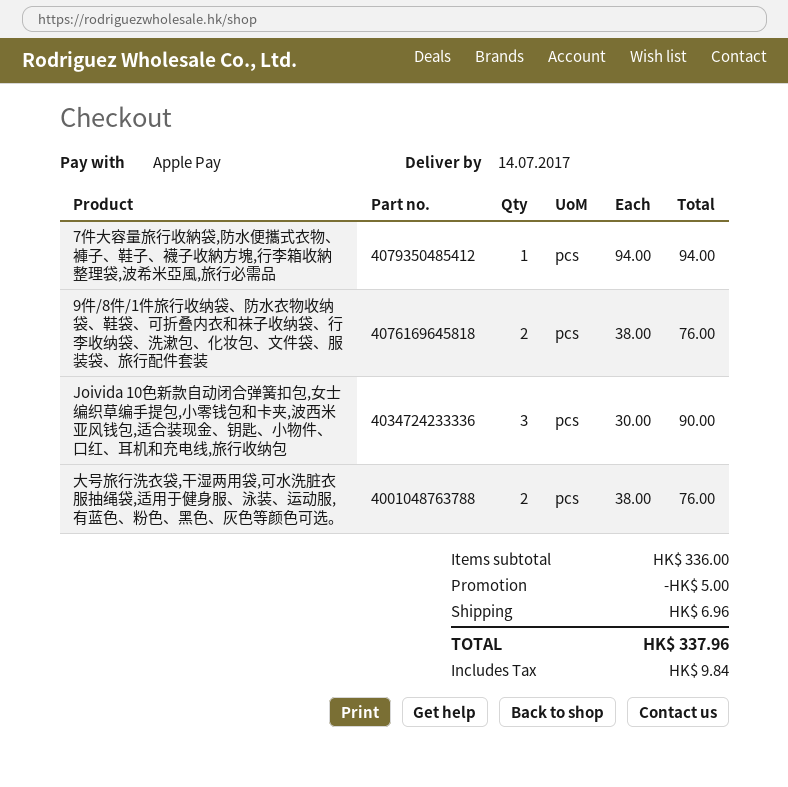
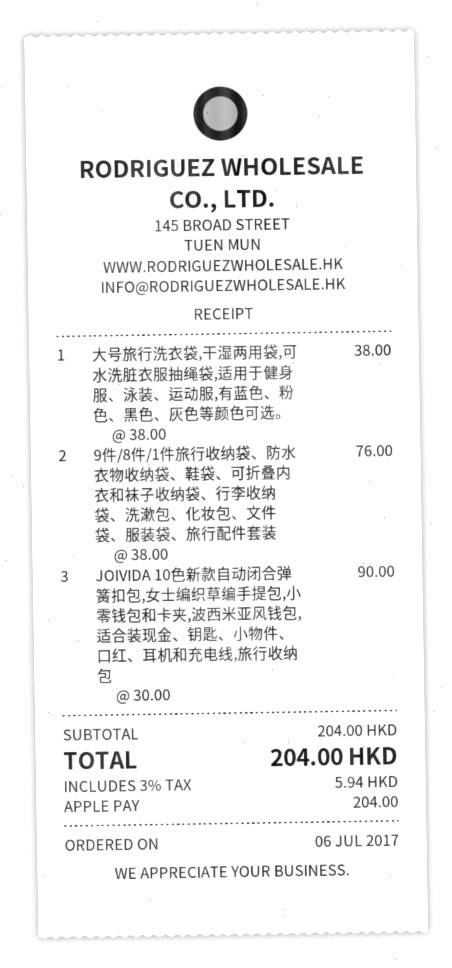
7件大容量旅行收納袋,防水便攜式衣物、褲子、鞋子、襪子收納方塊,行李箱收納整理袋,波希米亞風,旅行必需品: 1 x 94.00 = 94.00 -> none
大号旅行洗衣袋,干湿两用袋,可水洗脏衣服抽绳袋,适用于健身服、泳装、运动服,有蓝色、粉色、黑色、灰色等颜色可选。: 2 x 38.00 = 76.00 -> 1 x 38.00 = 38.00
subtotal: 336.00 -> 204.00
discount: 5.00 -> none
shipping: 6.96 -> none
tax: 9.84 -> 5.94
total: 337.96 -> 204.00

